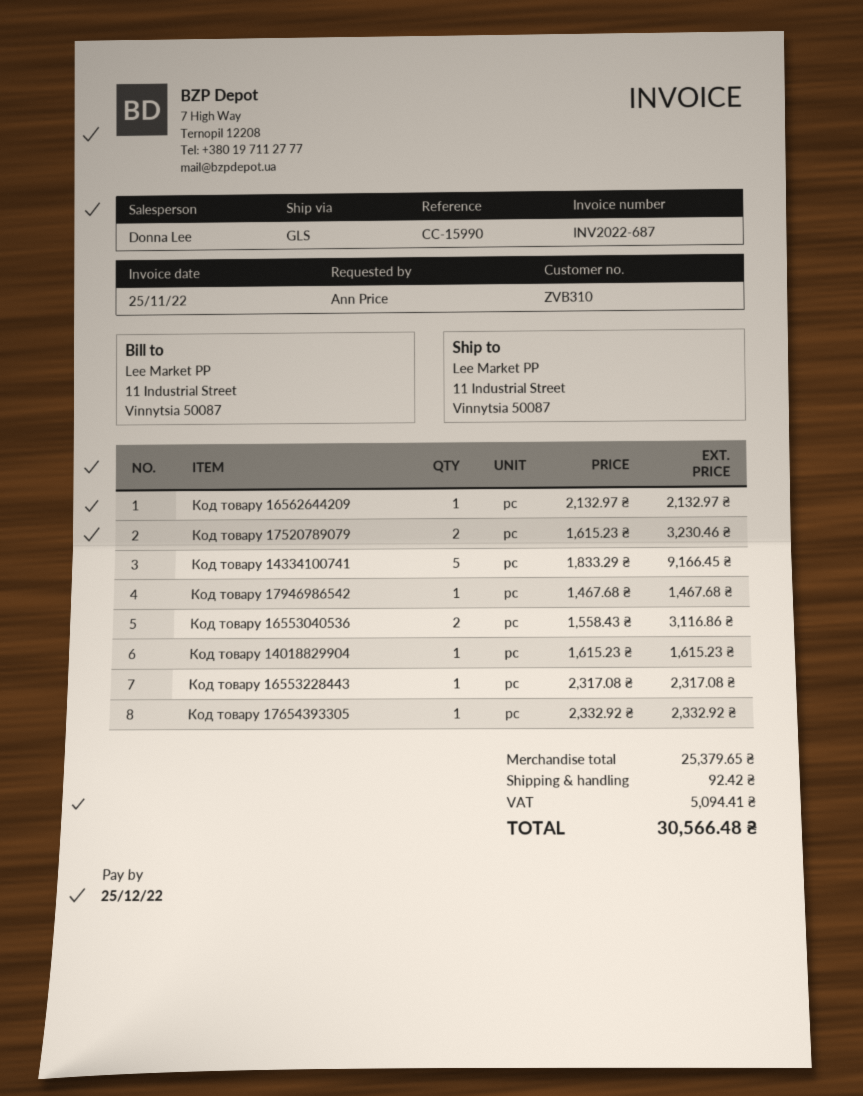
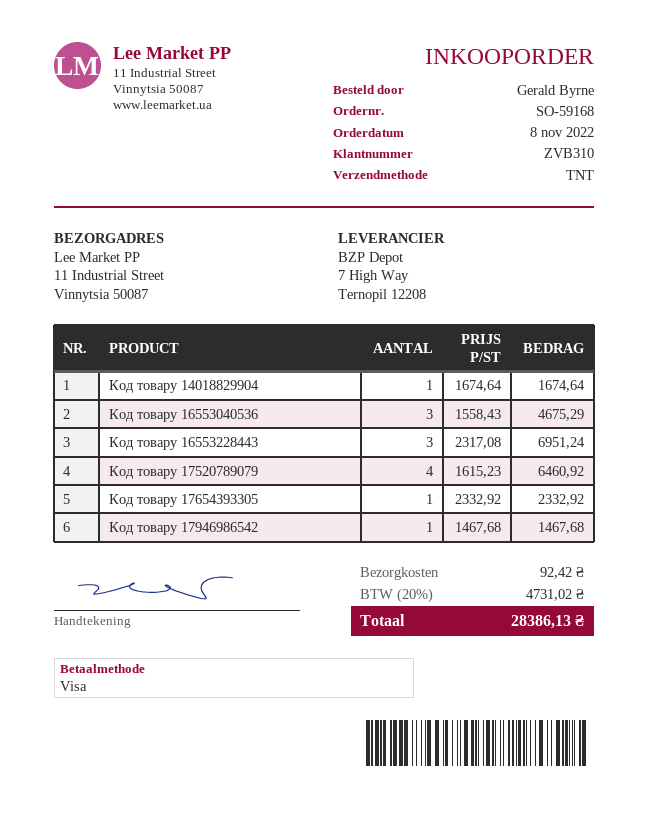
ordered by: Ann Price -> Gerald Byrne
shipping method: GLS -> TNT
Код товару 16562644209: 1 x 2132.97 = 2132.97 -> none
Код товару 17520789079: 2 x 1615.23 = 3230.46 -> 4 x 1615.23 = 6460.92
Код товару 14334100741: 5 x 1833.29 = 9166.45 -> none
Код товару 16553040536: 2 x 1558.43 = 3116.86 -> 3 x 1558.43 = 4675.29
Код товару 14018829904: 1 x 1615.23 = 1615.23 -> 1 x 1674.64 = 1674.64
Код товару 16553228443: 1 x 2317.08 = 2317.08 -> 3 x 2317.08 = 6951.24
tax: 5094.41 -> 4731.02
total: 30566.48 -> 28386.13

